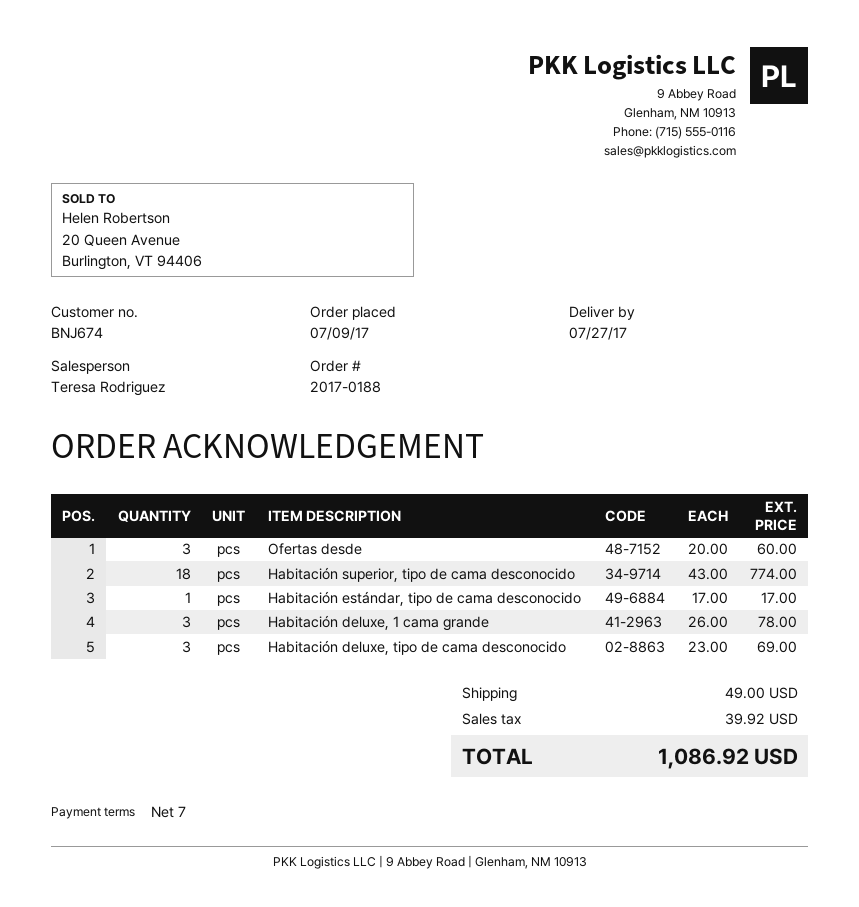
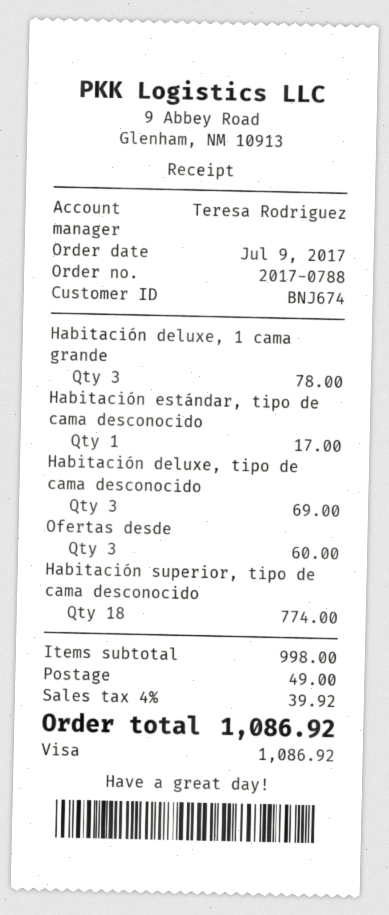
order number: 2017-0188 -> 2017-0788

